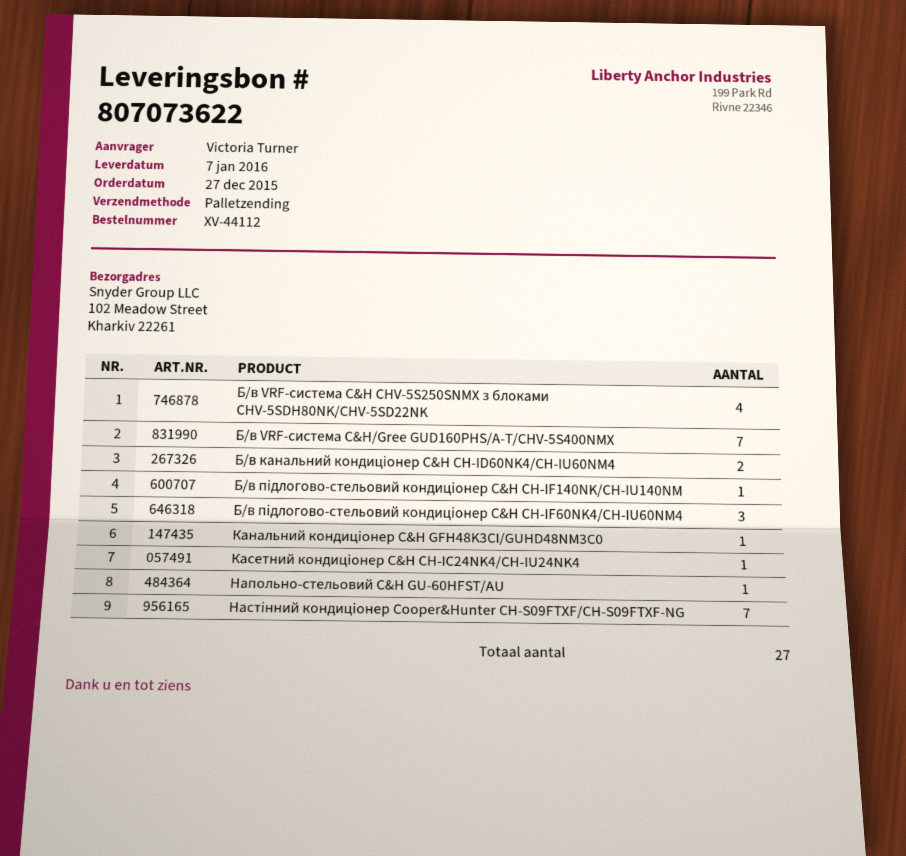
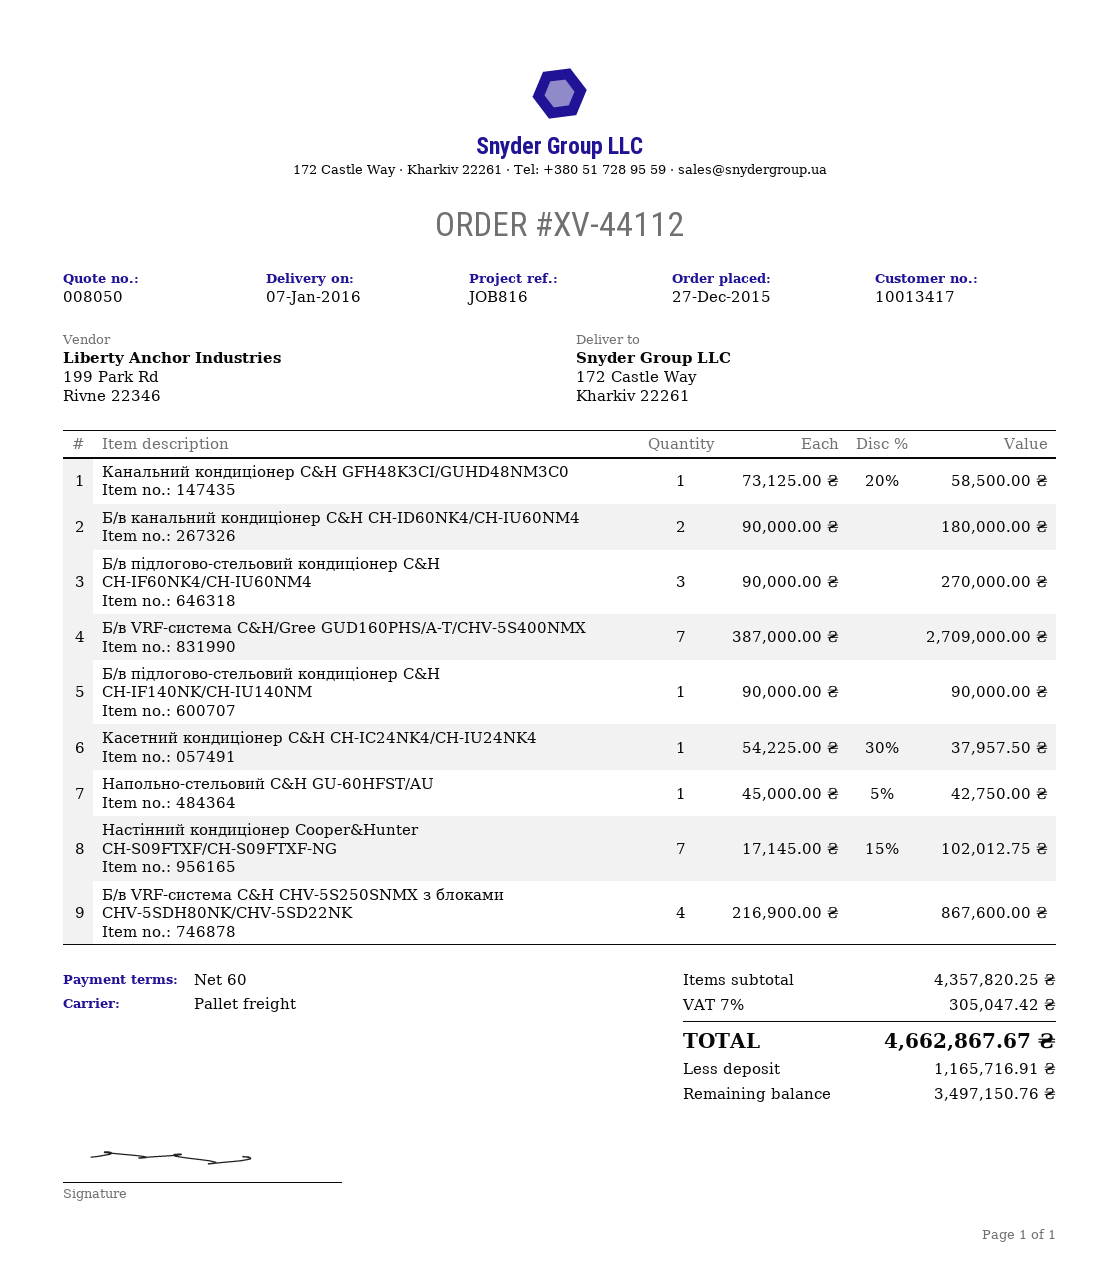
ship to: 102 Meadow Street, Kharkiv 22261 -> 172 Castle Way, Kharkiv 22261

